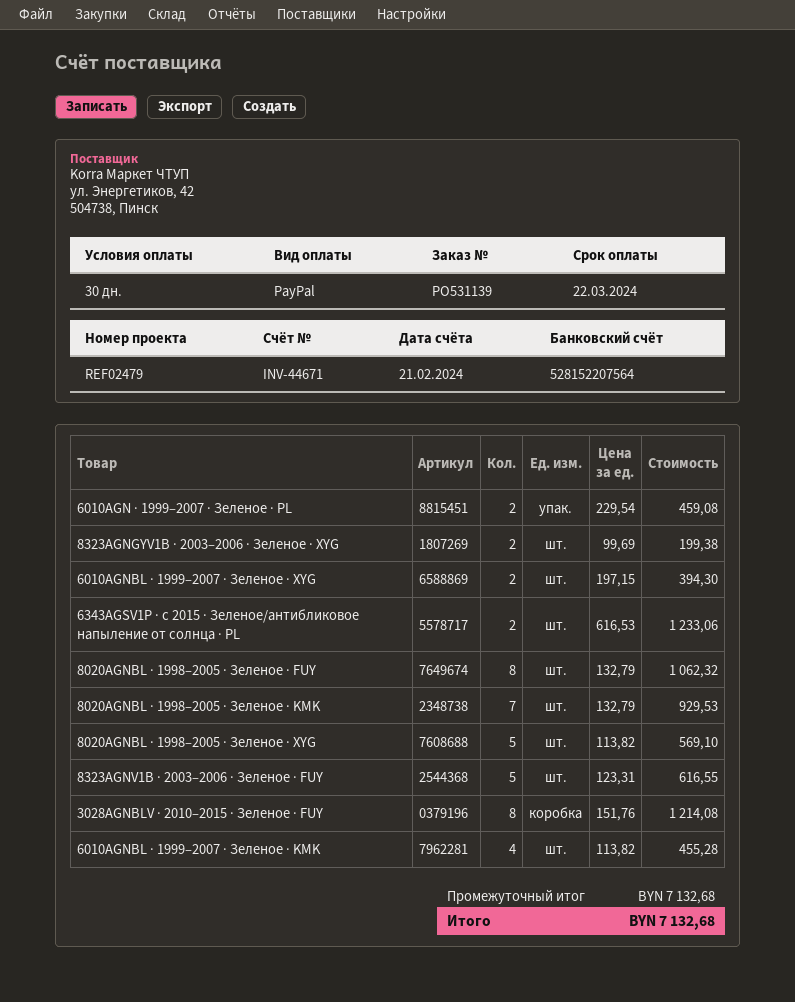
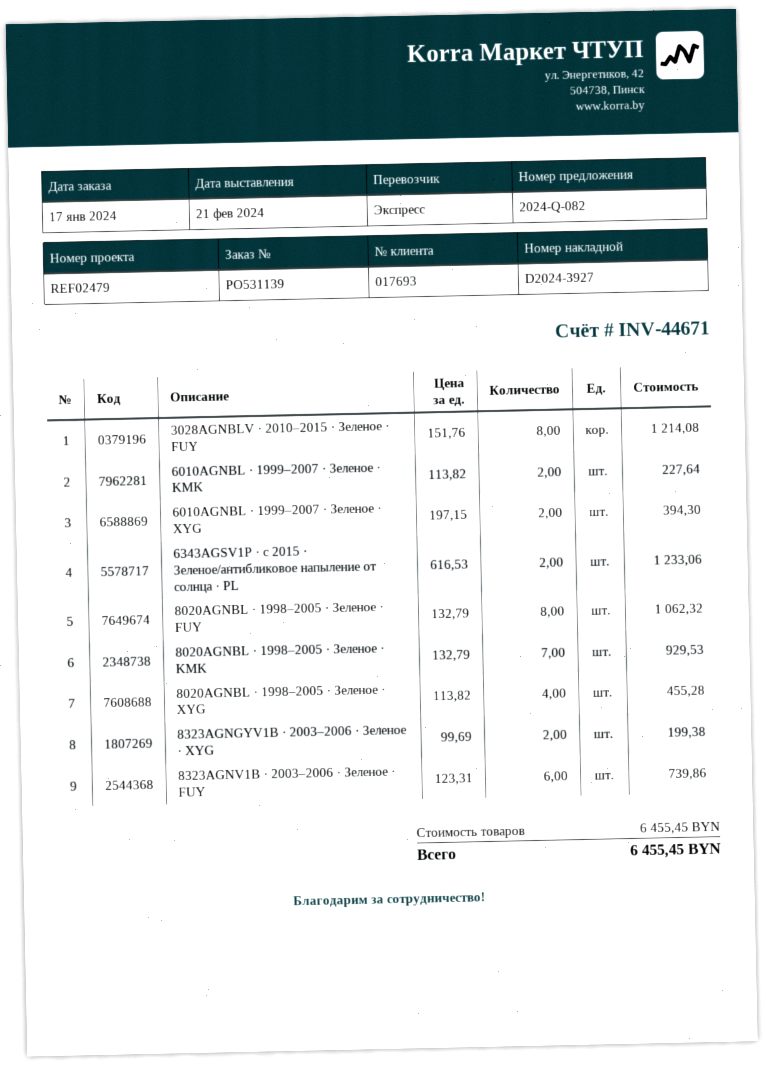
6010AGN · 1999–2007 · Зеленое · PL: 2 x 229.54 = 459.08 -> none
8020AGNBL · 1998–2005 · Зеленое · XYG: 5 x 113.82 = 569.10 -> 4 x 113.82 = 455.28
8323AGNV1B · 2003–2006 · Зеленое · FUY: 5 x 123.31 = 616.55 -> 6 x 123.31 = 739.86
6010AGNBL · 1999–2007 · Зеленое · KMK: 4 x 113.82 = 455.28 -> 2 x 113.82 = 227.64
subtotal: 7132.68 -> 6455.45
total: 7132.68 -> 6455.45

